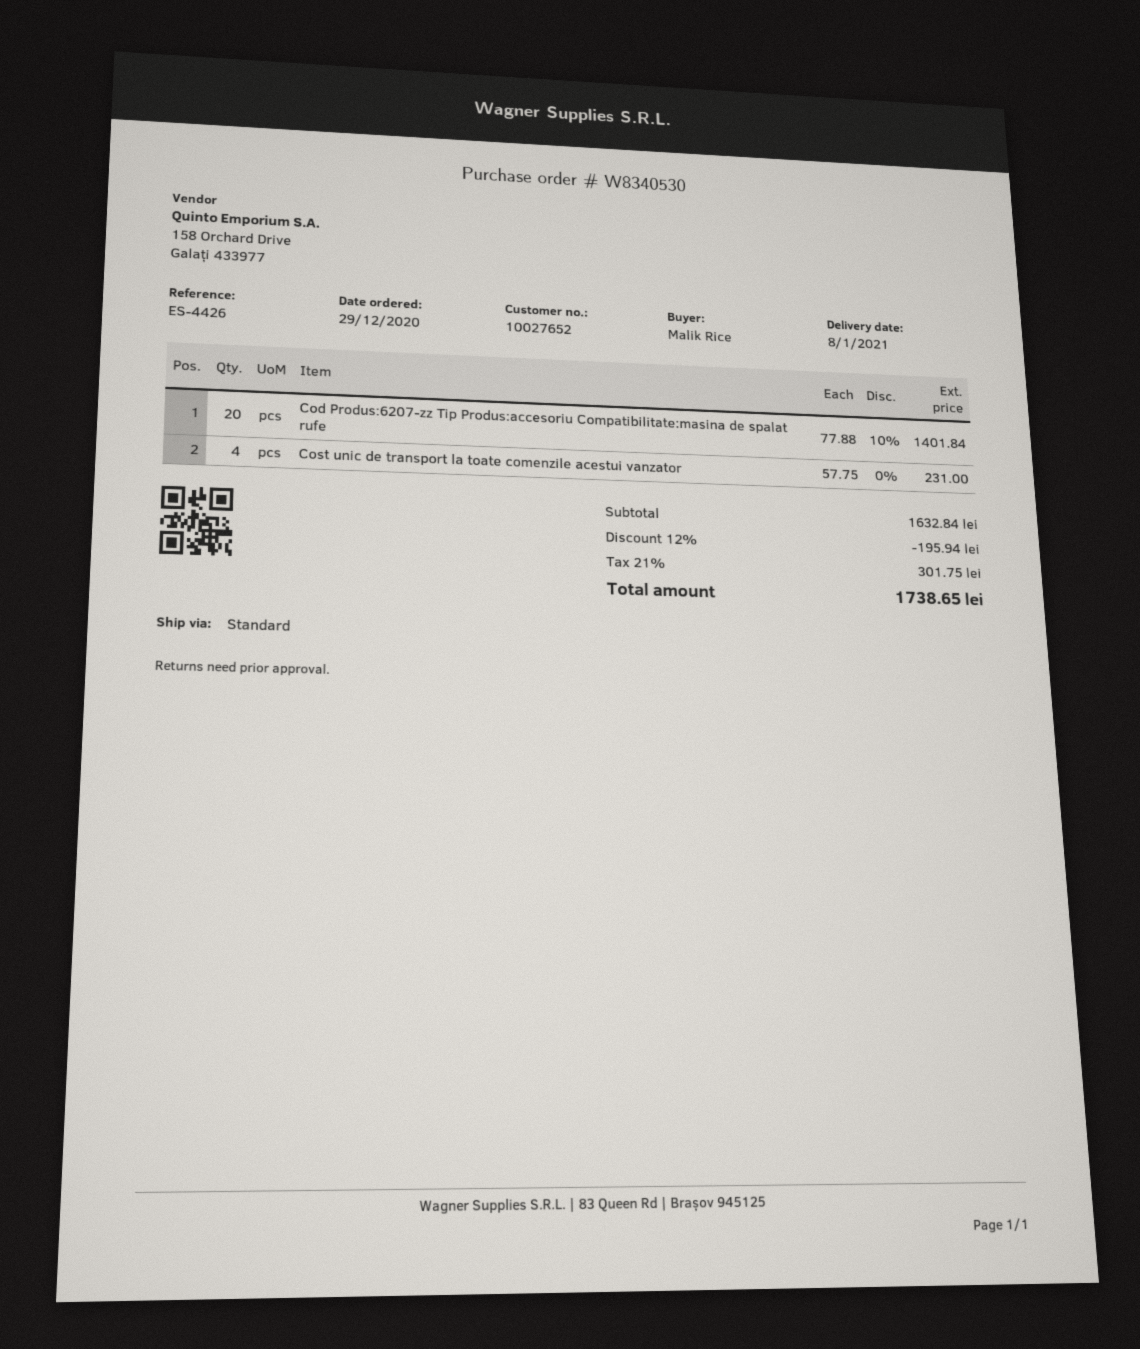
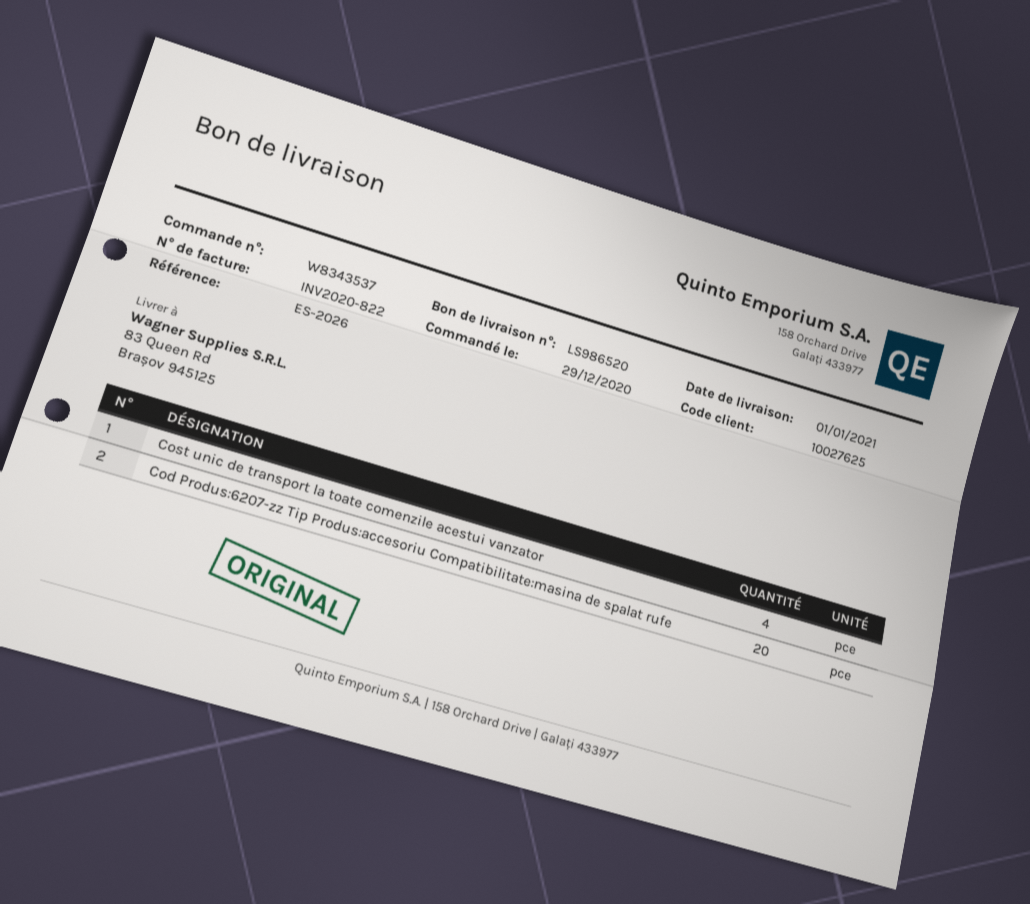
order number: W8340530 -> W8343537
delivery date: 2021-01-08 -> 2021-01-01
customer number: 10027652 -> 10027625
reference: ES-4426 -> ES-2026

